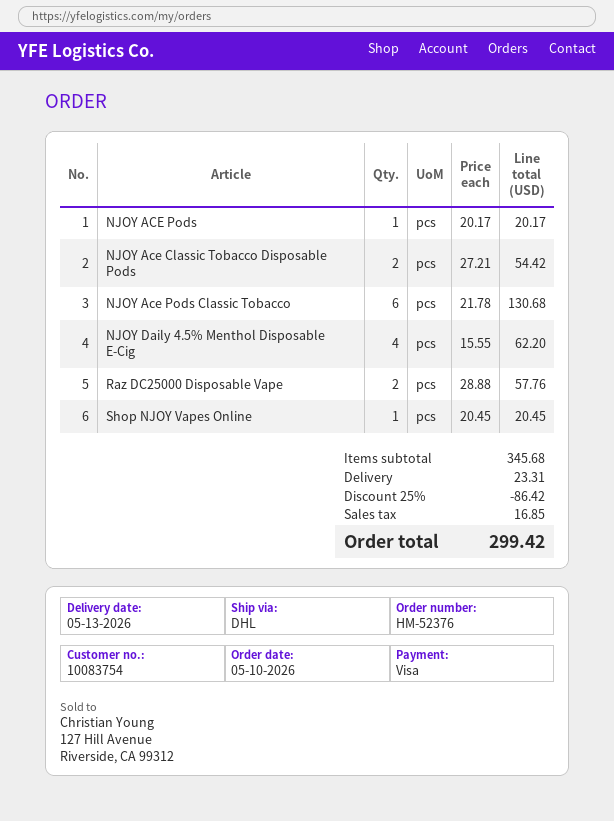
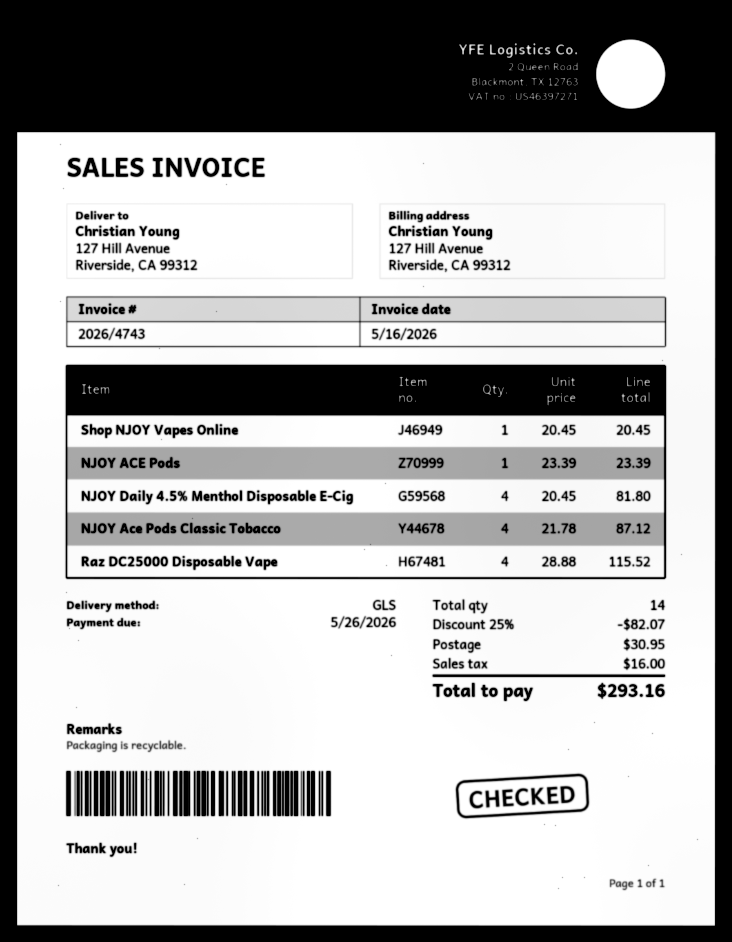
shipping method: DHL -> GLS
NJOY ACE Pods: 1 x 20.17 = 20.17 -> 1 x 23.39 = 23.39
NJOY Ace Classic Tobacco Disposable Pods: 2 x 27.21 = 54.42 -> none
NJOY Ace Pods Classic Tobacco: 6 x 21.78 = 130.68 -> 4 x 21.78 = 87.12
NJOY Daily 4.5% Menthol Disposable E-Cig: 4 x 15.55 = 62.20 -> 4 x 20.45 = 81.80
Raz DC25000 Disposable Vape: 2 x 28.88 = 57.76 -> 4 x 28.88 = 115.52
discount: 25% = 86.42 -> 25% = 82.07
shipping: 23.31 -> 30.95
tax: 16.85 -> 16.00
total: 299.42 -> 293.16

